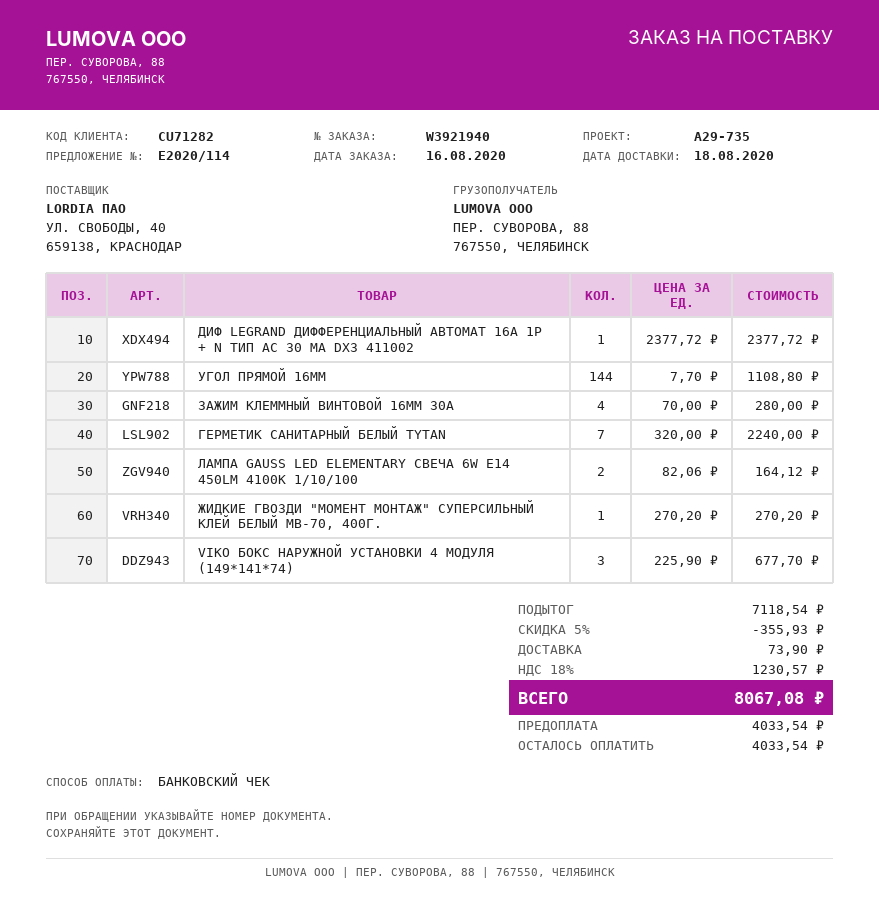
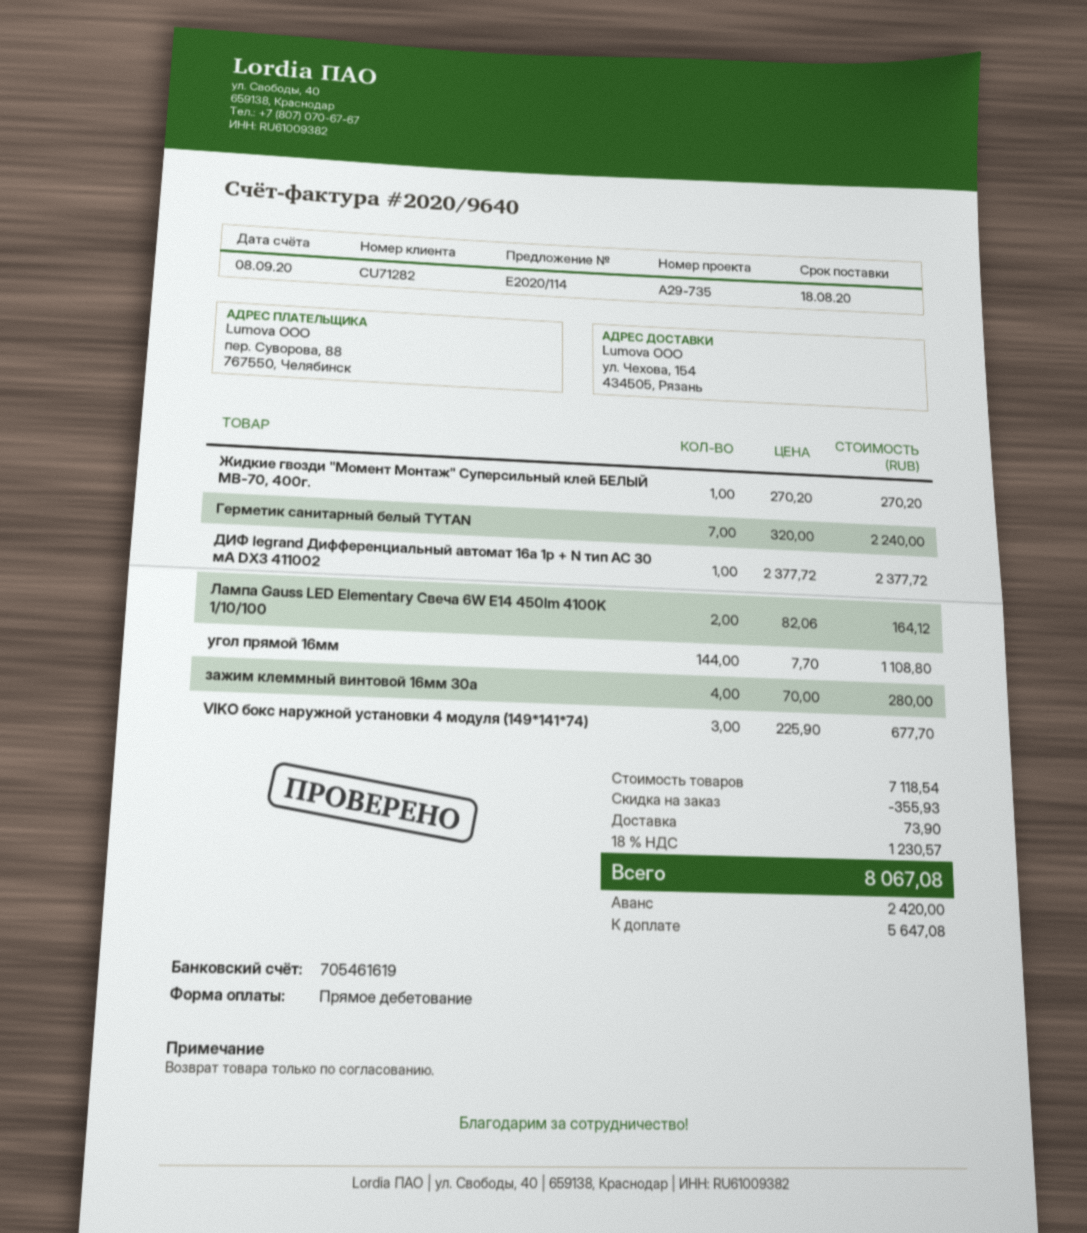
payment method: cheque -> direct debit
ship to: ПЕР. СУВОРОВА, 88, 767550, ЧЕЛЯБИНСК -> ул. Чехова, 154, 434505, Рязань
deposit: 4033.54 -> 2420.00
balance: 4033.54 -> 5647.08

